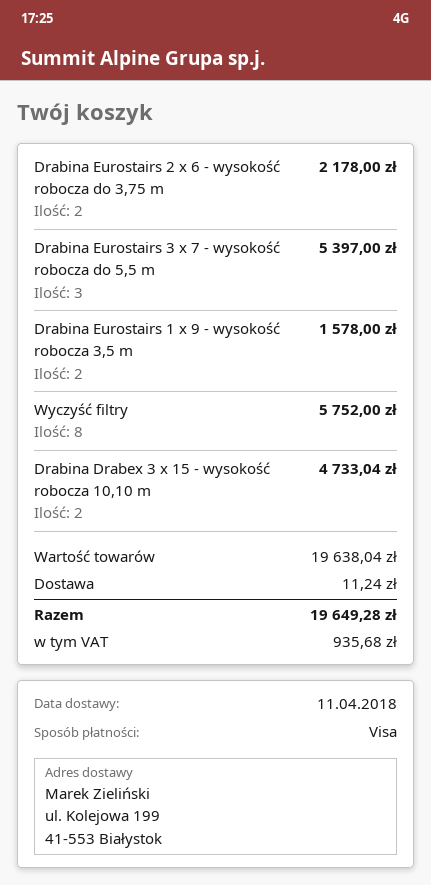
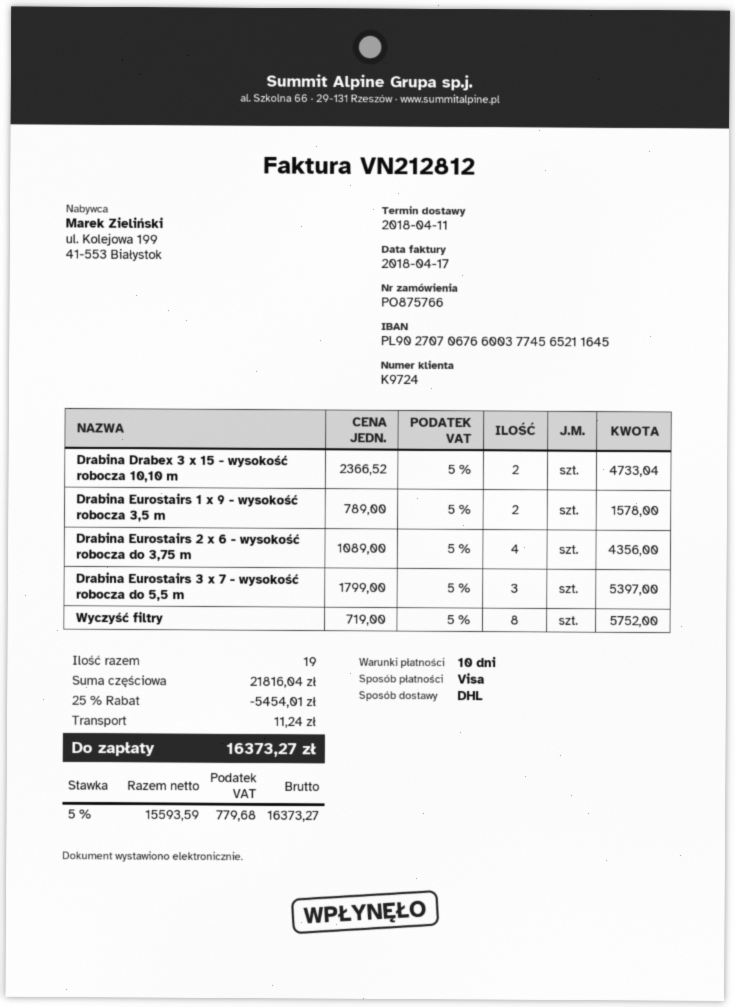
Drabina Eurostairs 2 x 6 - wysokość robocza do 3,75 m: 2 for 2178.00 -> 4 for 4356.00
subtotal: 19638.04 -> 21816.04
discount: none -> 25% = 5454.01
tax: 935.68 -> 779.68
total: 19649.28 -> 16373.27

